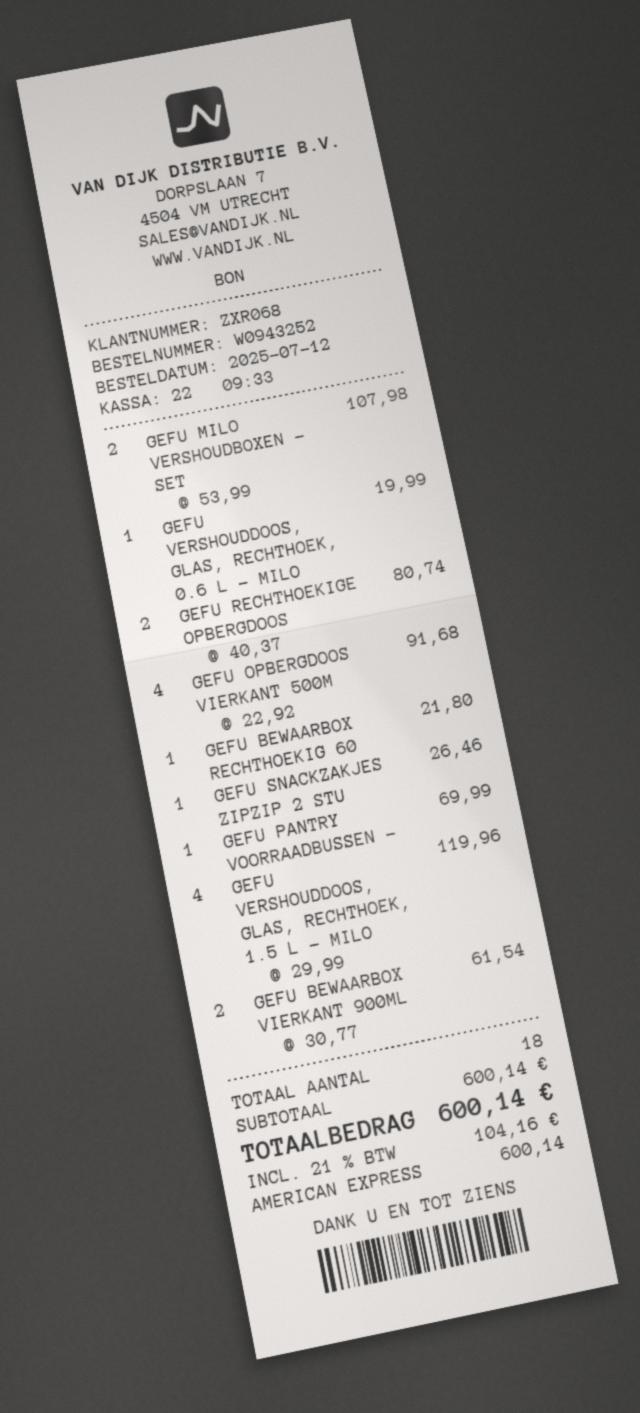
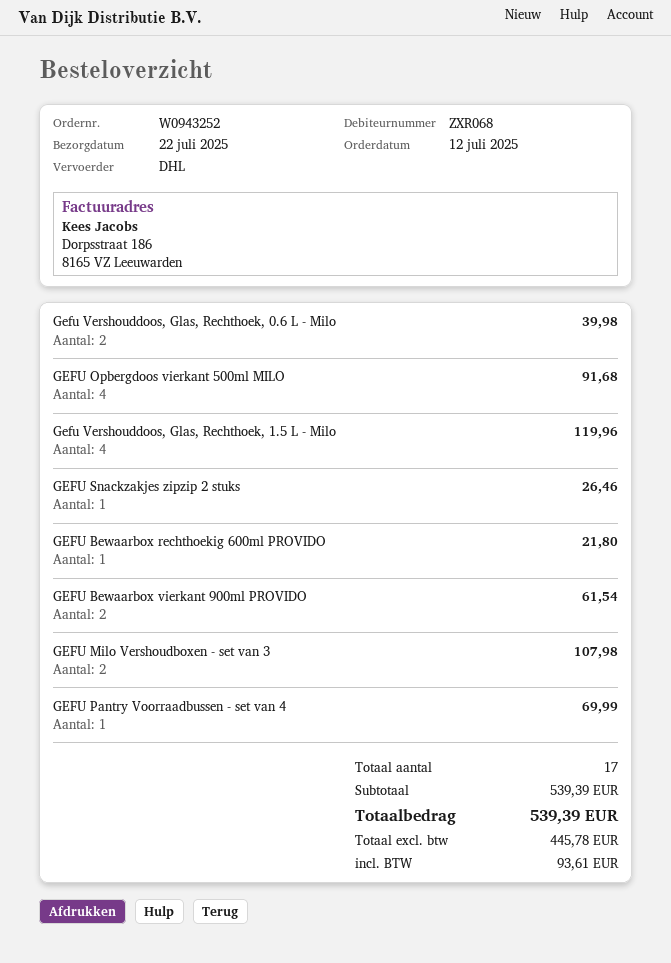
GEFU VERSHOUDDOOS, GLAS, RECHTHOEK, 0.6 L - MILO: 1 for 19.99 -> 2 for 39.98
GEFU RECHTHOEKIGE OPBERGDOOS: 2 for 80.74 -> none
total quantity: 18 -> 17
subtotal: 600.14 -> 539.39
tax: 104.16 -> 93.61
total: 600.14 -> 539.39

